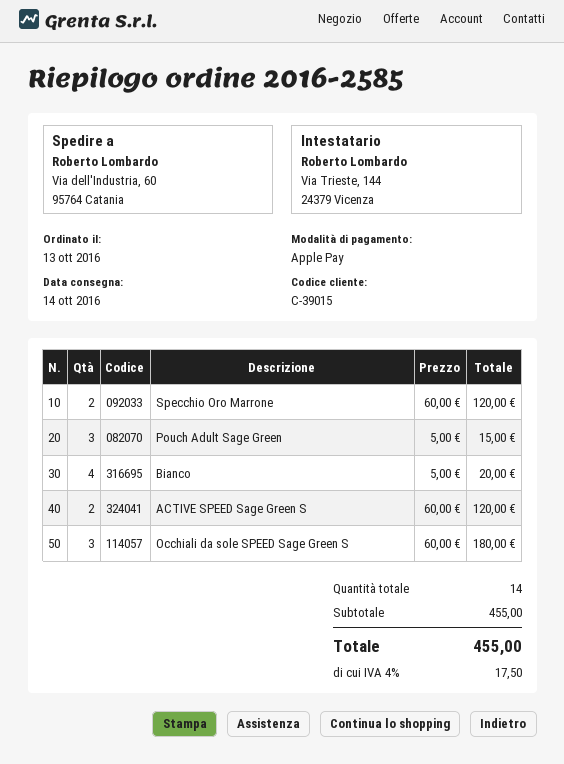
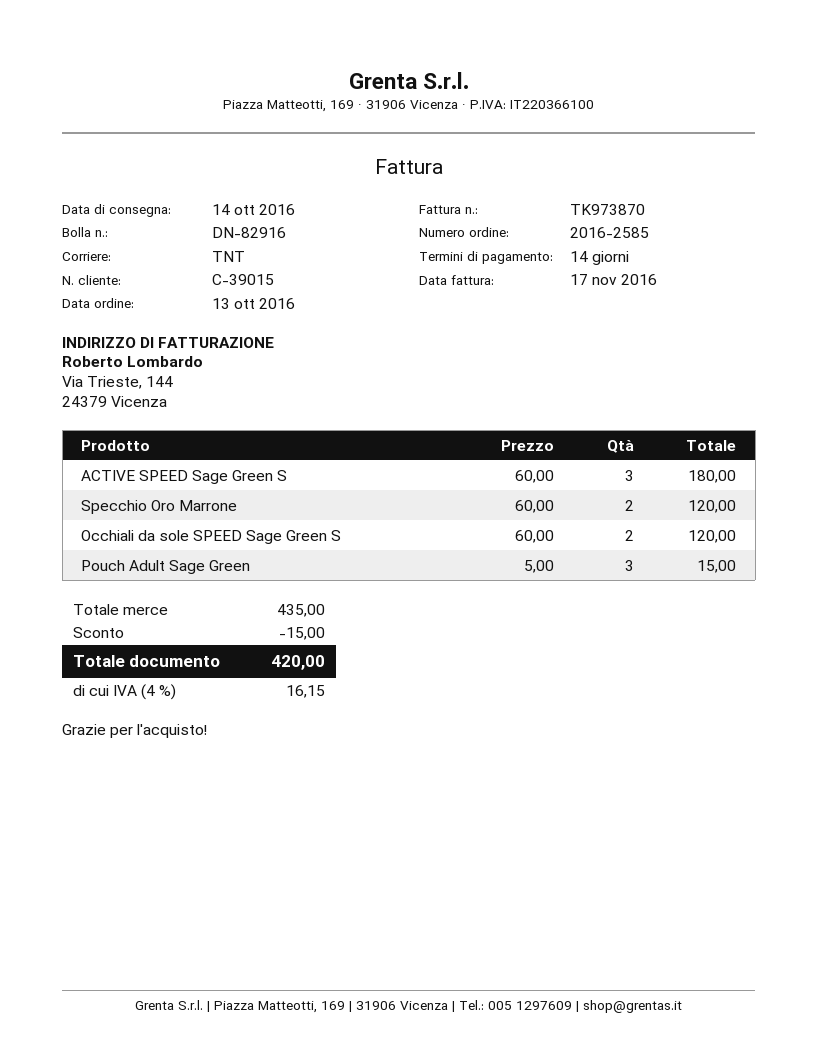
Bianco: 4 x 5.00 = 20.00 -> none
ACTIVE SPEED Sage Green S: 2 x 60.00 = 120.00 -> 3 x 60.00 = 180.00
Occhiali da sole SPEED Sage Green S: 3 x 60.00 = 180.00 -> 2 x 60.00 = 120.00
subtotal: 455.00 -> 435.00
discount: none -> 15.00
tax: 4% = 17.50 -> 4% = 16.15
total: 455.00 -> 420.00

